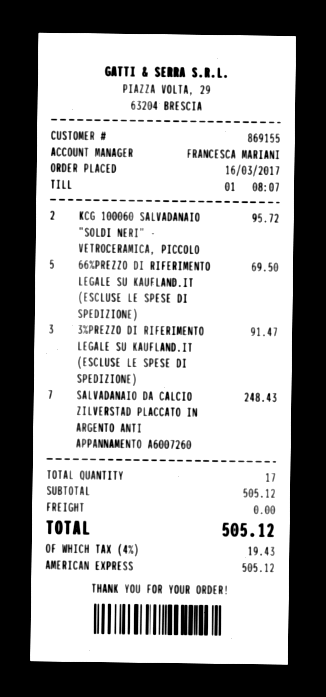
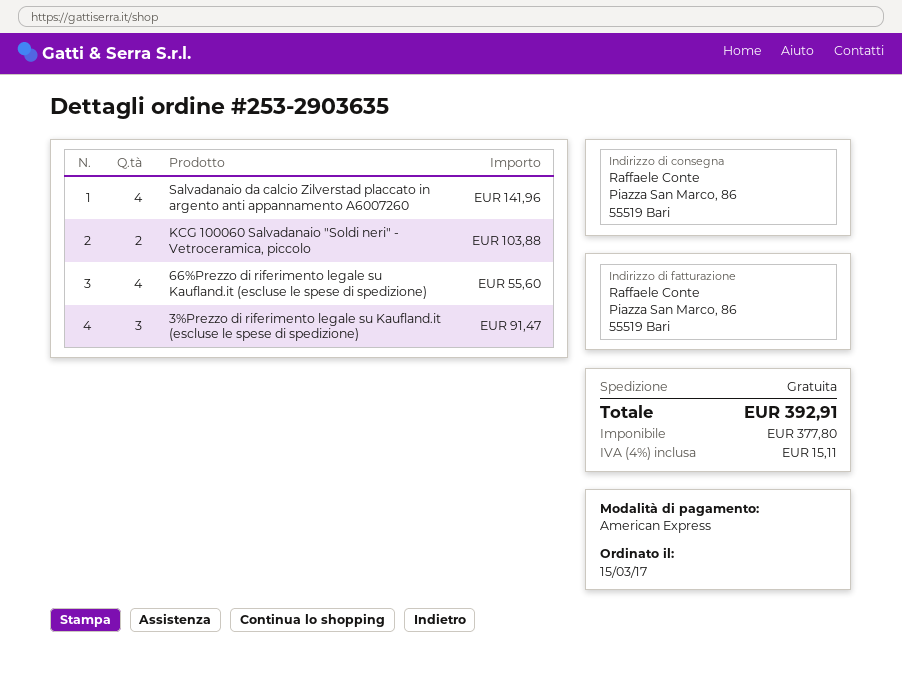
order date: 2017-03-16 -> 2017-03-15
KCG 100060 SALVADANAIO "SOLDI NERI" - VETROCERAMICA, PICCOLO: 2 for 95.72 -> 2 for 103.88
66%PREZZO DI RIFERIMENTO LEGALE SU KAUFLAND.IT (ESCLUSE LE SPESE DI SPEDIZIONE): 5 for 69.50 -> 4 for 55.60
SALVADANAIO DA CALCIO ZILVERSTAD PLACCATO IN ARGENTO ANTI APPANNAMENTO A6007260: 7 for 248.43 -> 4 for 141.96
tax: 4% = 19.43 -> 4% = 15.11
total: 505.12 -> 392.91

